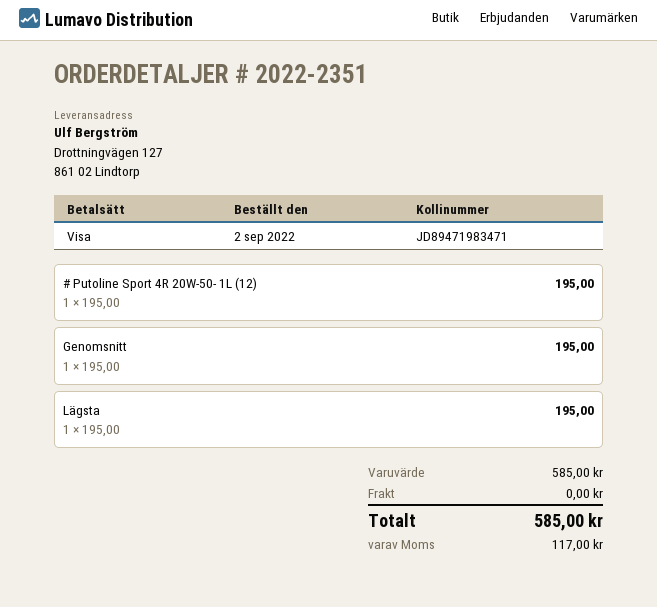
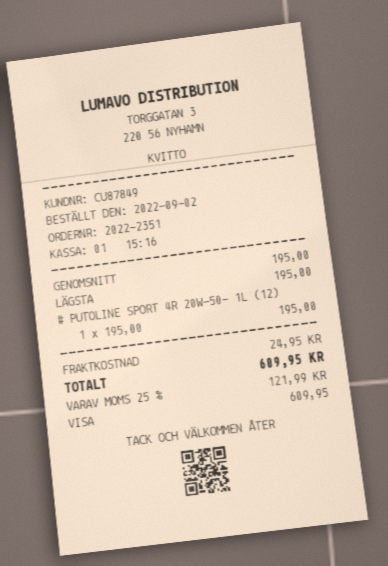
shipping: 0.00 -> 24.95
tax: 117.00 -> 121.99
total: 585.00 -> 609.95

